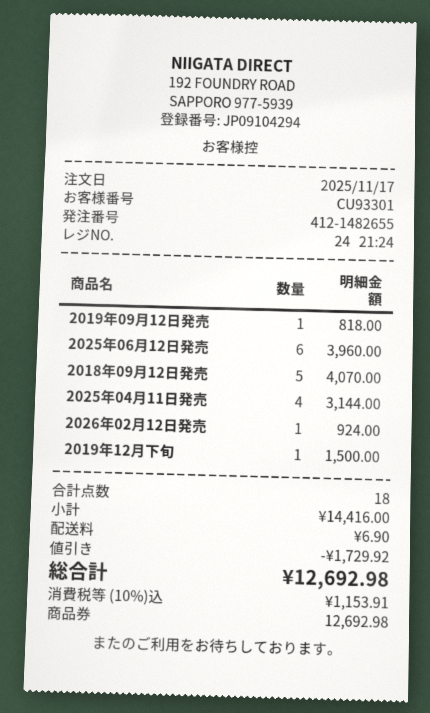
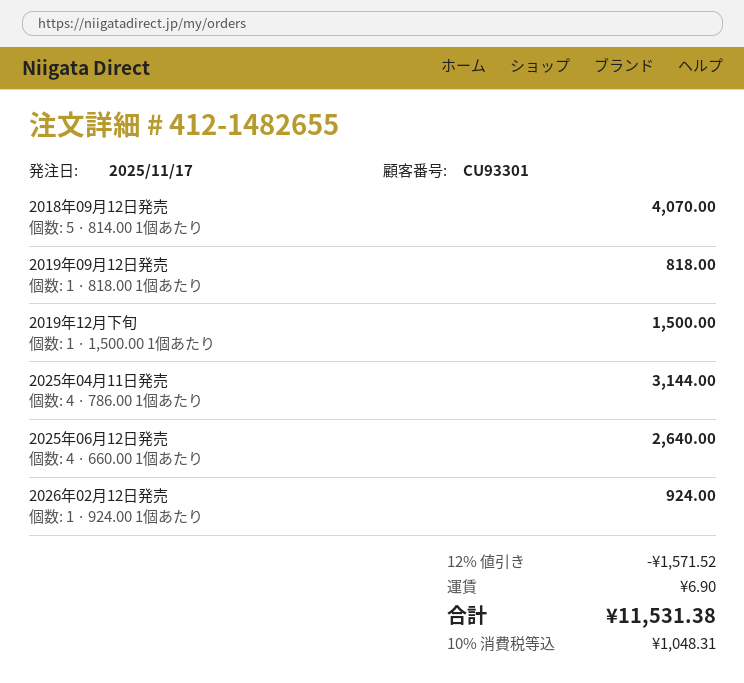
2025年06月12日発売: 6 for 3960.00 -> 4 for 2640.00
discount: 1729.92 -> 1571.52
tax: 10% = 1153.91 -> 10% = 1048.31
total: 12692.98 -> 11531.38

